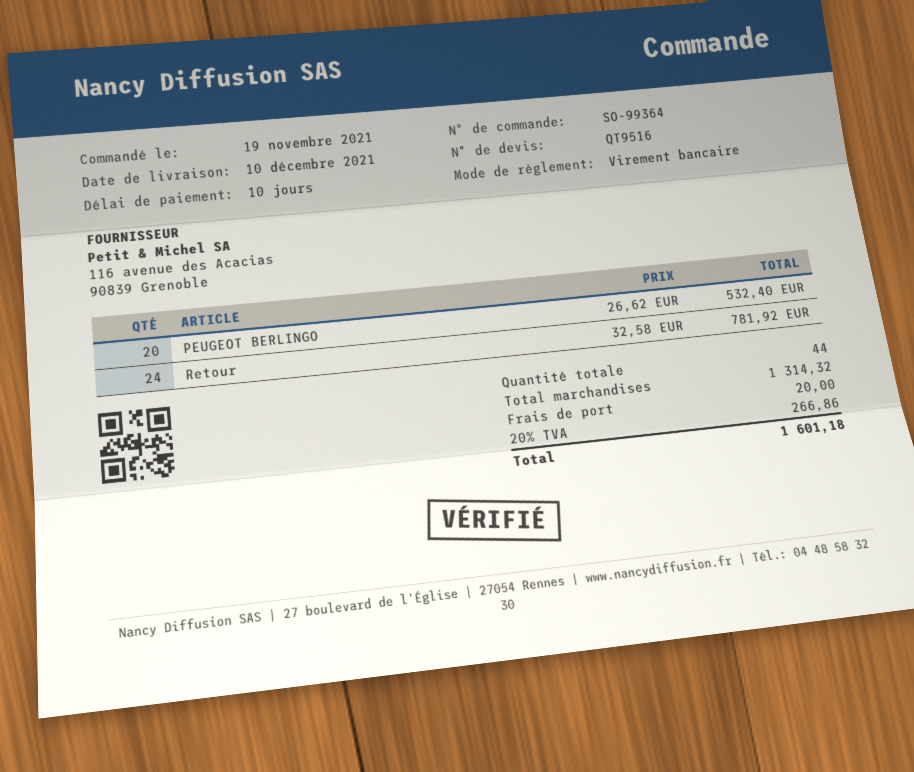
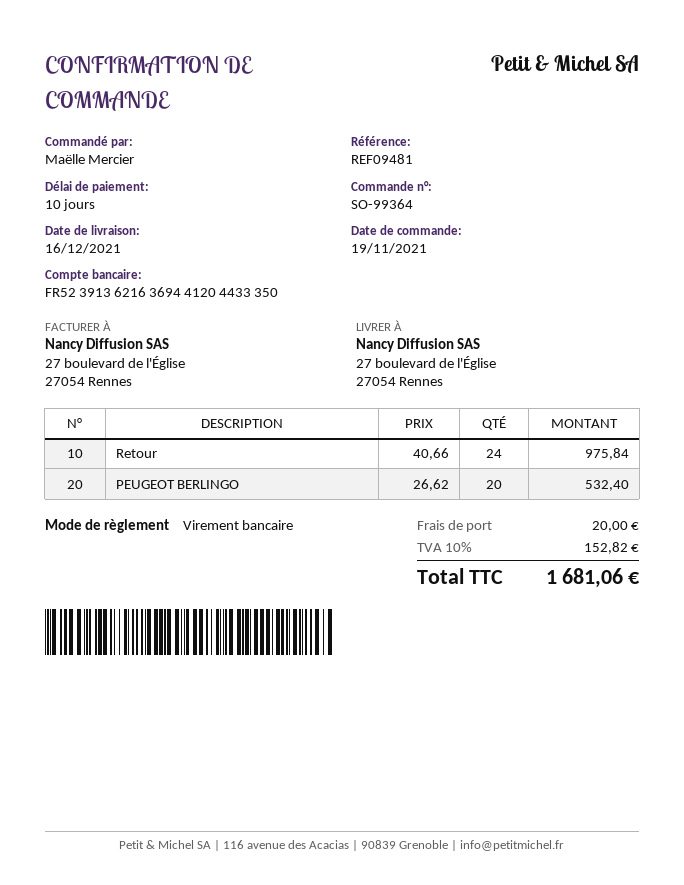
delivery date: 2021-12-10 -> 2021-12-16
Retour: 24 x 32.58 = 781.92 -> 24 x 40.66 = 975.84
tax: 20% = 266.86 -> 10% = 152.82
total: 1601.18 -> 1681.06

